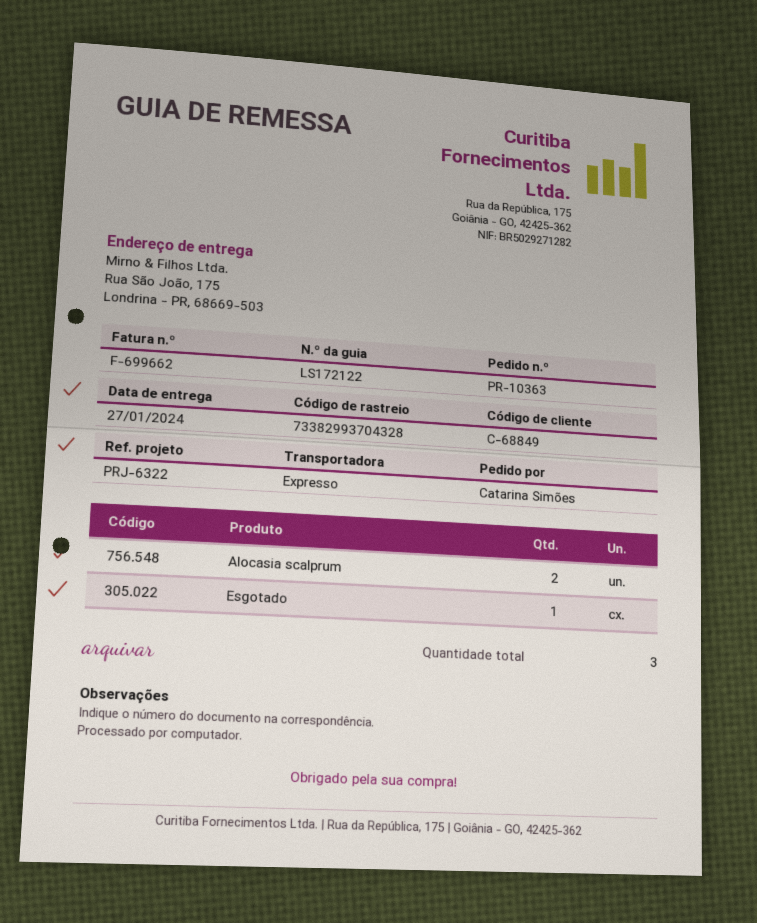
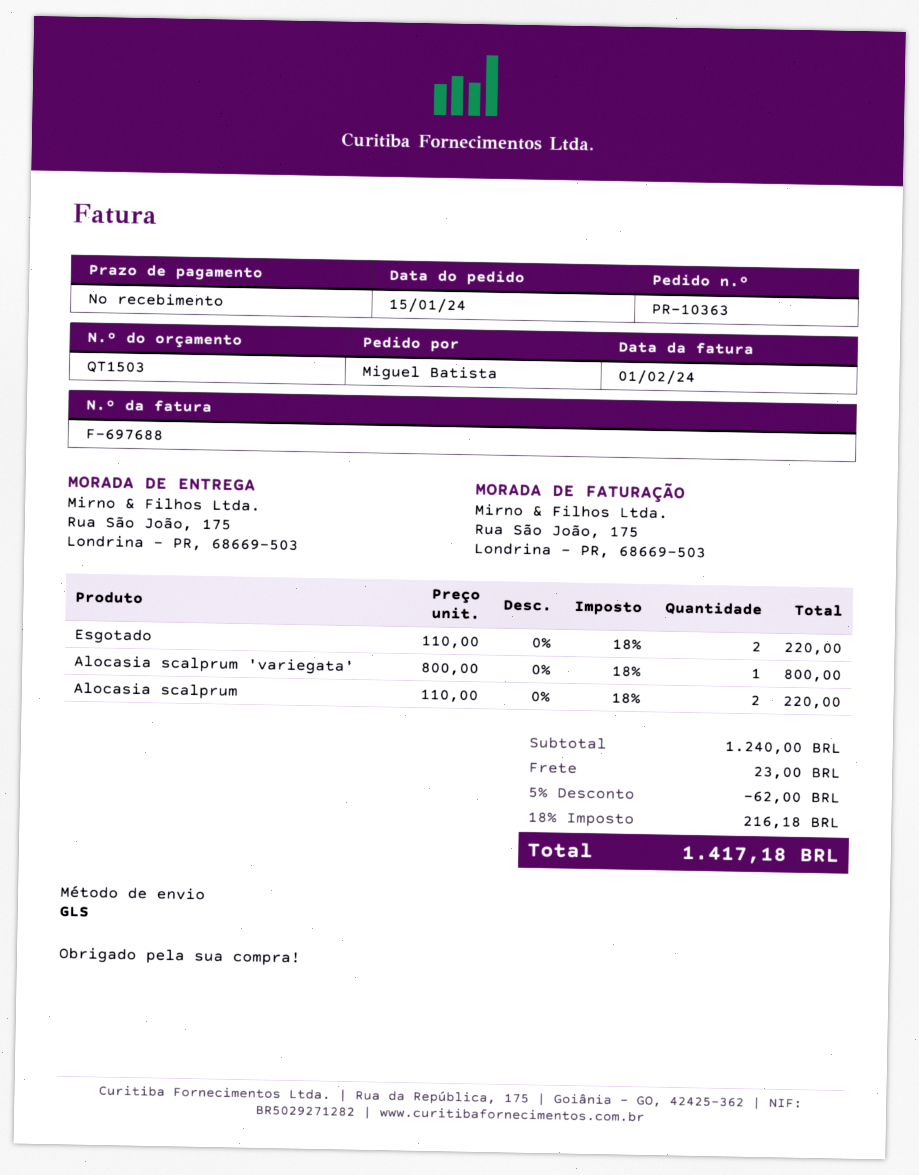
invoice number: F-699662 -> F-697688
ordered by: Catarina Simões -> Miguel Batista
shipping method: express -> GLS
Esgotado: 1 -> 2
Alocasia scalprum 'variegata': none -> 1

